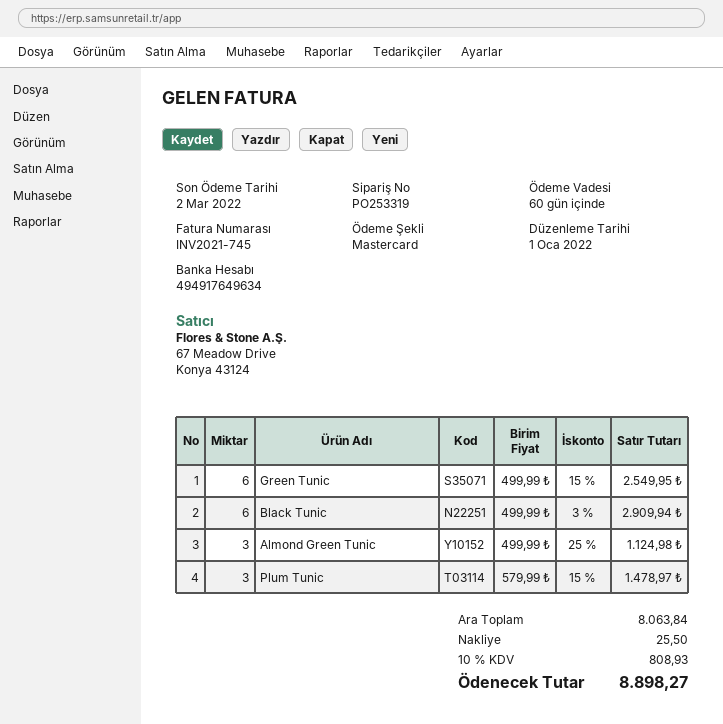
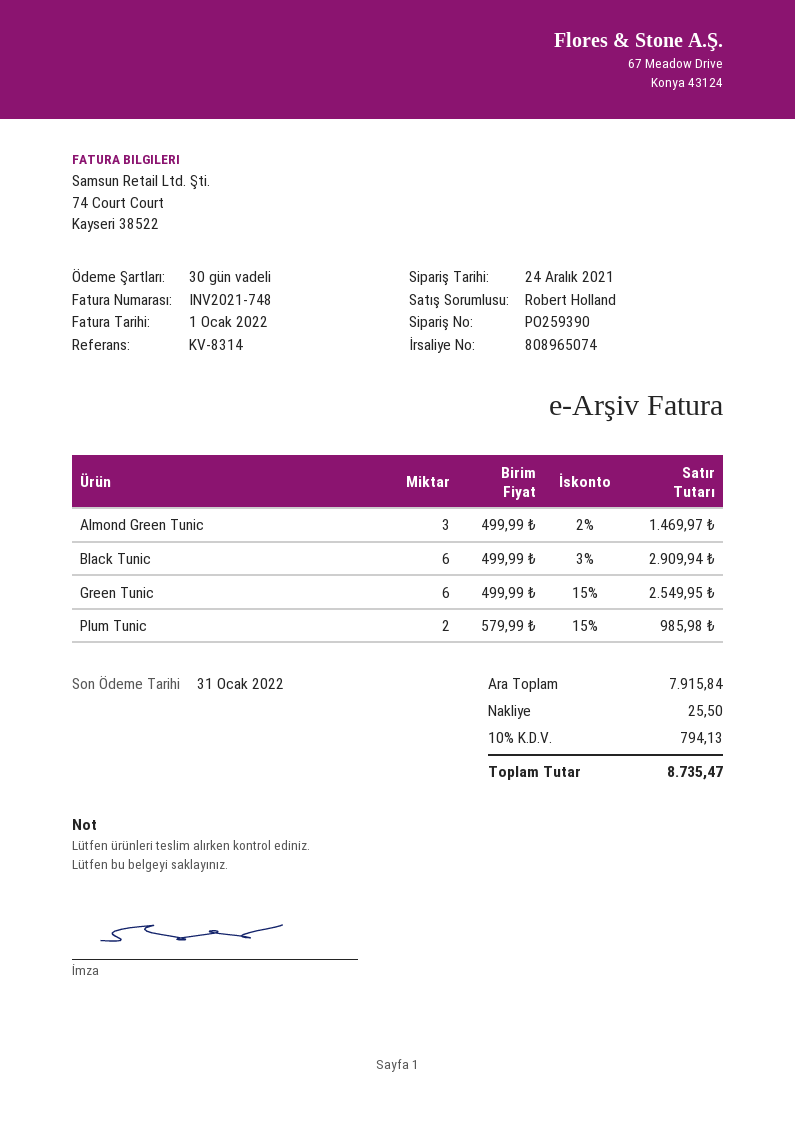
order number: PO253319 -> PO259390
invoice number: INV2021-745 -> INV2021-748
payment terms: 60 days -> 30 days
due date: 2022-03-02 -> 2022-01-31
Almond Green Tunic: 3 x 499.99 - 25% = 1124.98 -> 3 x 499.99 - 2% = 1469.97
Plum Tunic: 3 x 579.99 - 15% = 1478.97 -> 2 x 579.99 - 15% = 985.98
subtotal: 8063.84 -> 7915.84
tax: 10% = 808.93 -> 10% = 794.13
total: 8898.27 -> 8735.47

